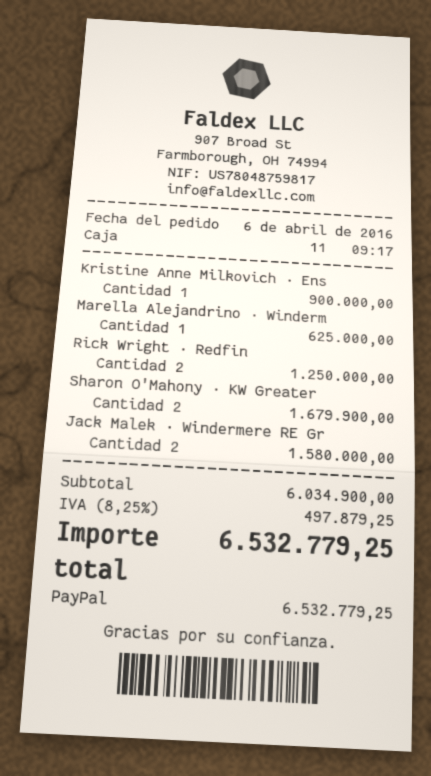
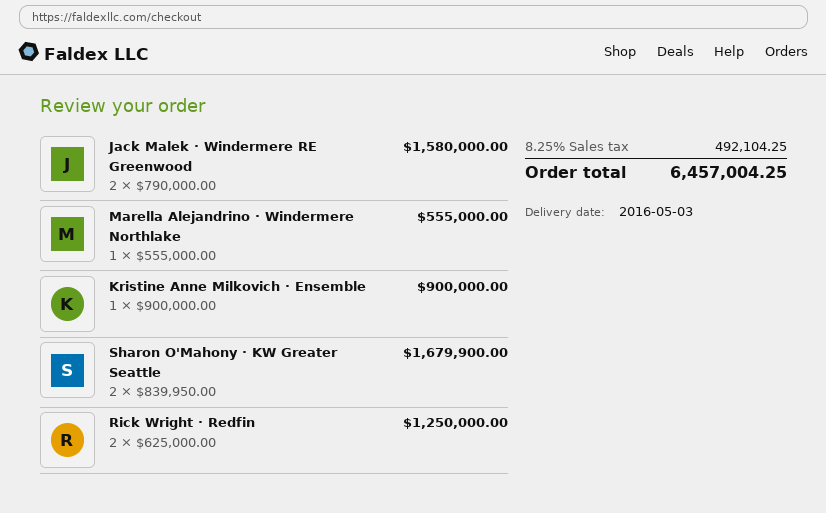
Marella Alejandrino · Winderm: 1 for 625000.00 -> 1 for 555000.00
tax: 8.25% = 497879.25 -> 8.25% = 492104.25
total: 6532779.25 -> 6457004.25

